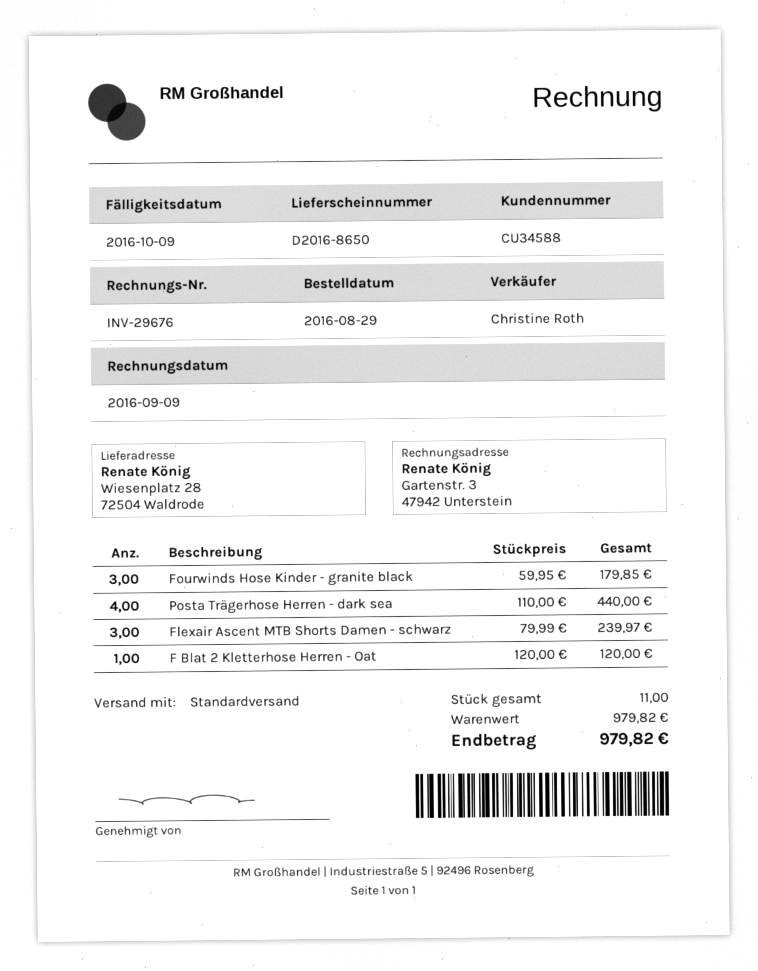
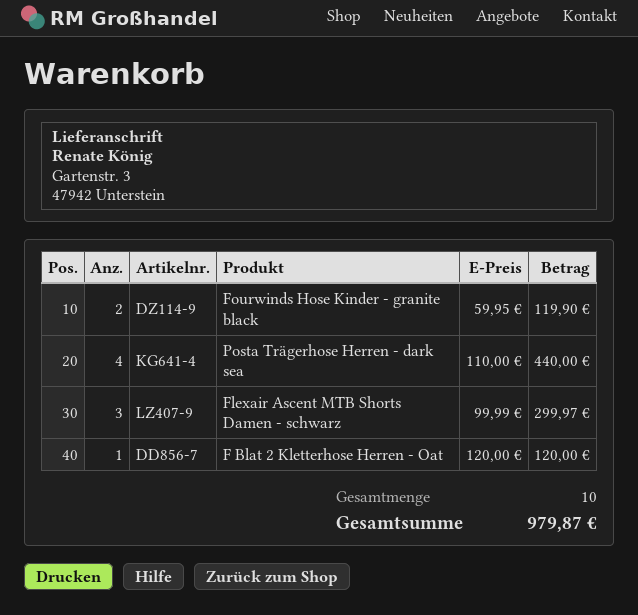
ship to: Wiesenplatz 28, 72504 Waldrode -> Gartenstr. 3, 47942 Unterstein
Fourwinds Hose Kinder - granite black: 3 x 59.95 = 179.85 -> 2 x 59.95 = 119.90
Flexair Ascent MTB Shorts Damen - schwarz: 3 x 79.99 = 239.97 -> 3 x 99.99 = 299.97
total quantity: 11 -> 10
total: 979.82 -> 979.87

